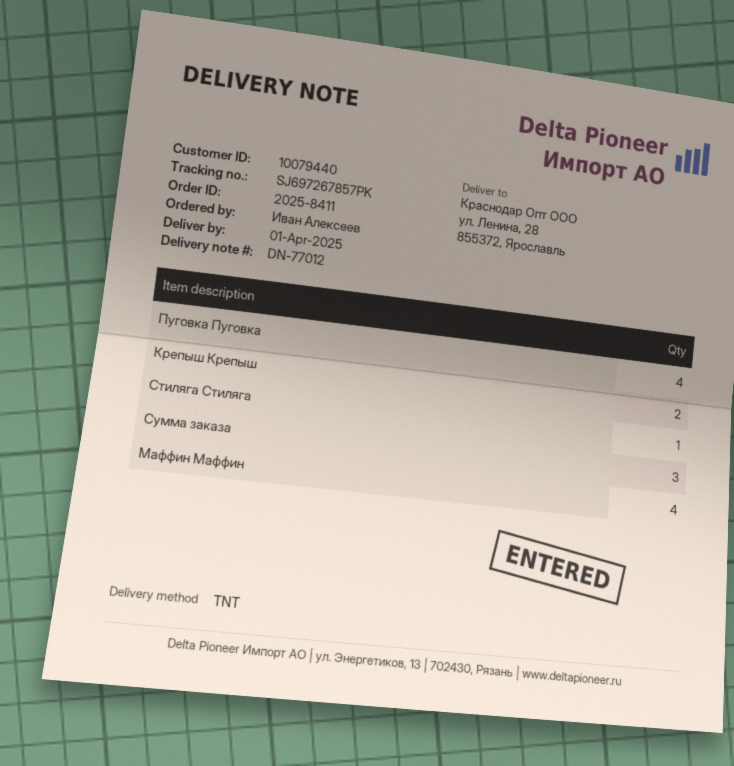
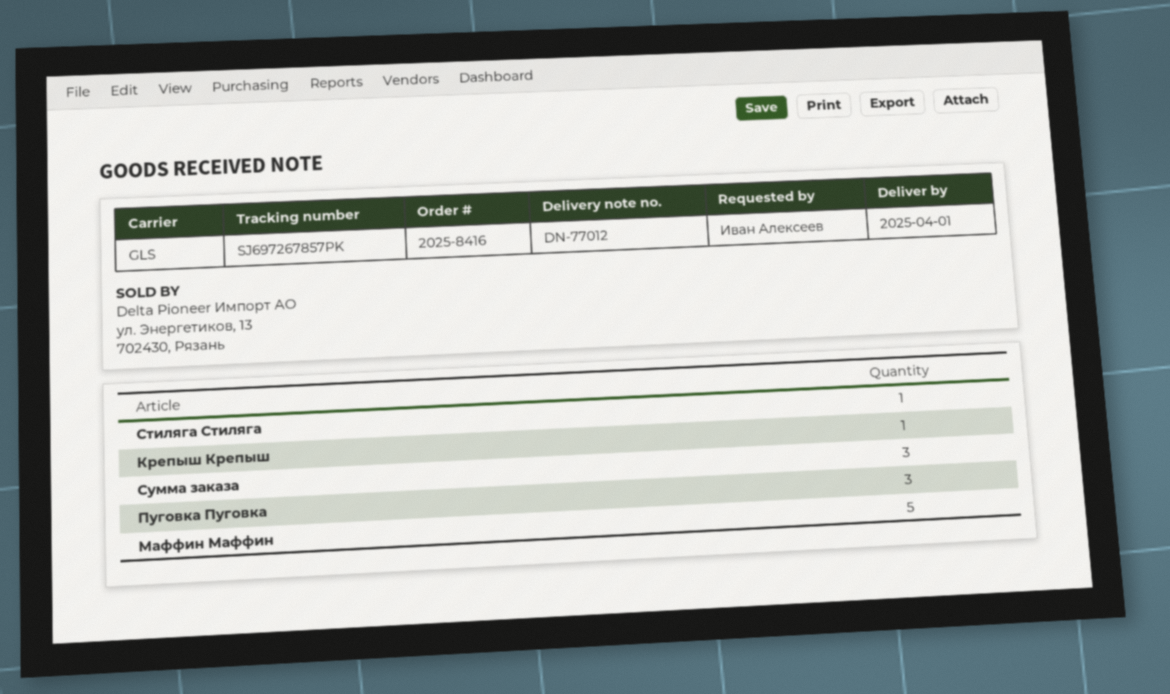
order number: 2025-8411 -> 2025-8416
shipping method: TNT -> GLS
Пуговка Пуговка: 4 -> 3
Крепыш Крепыш: 2 -> 1
Маффин Маффин: 4 -> 5

